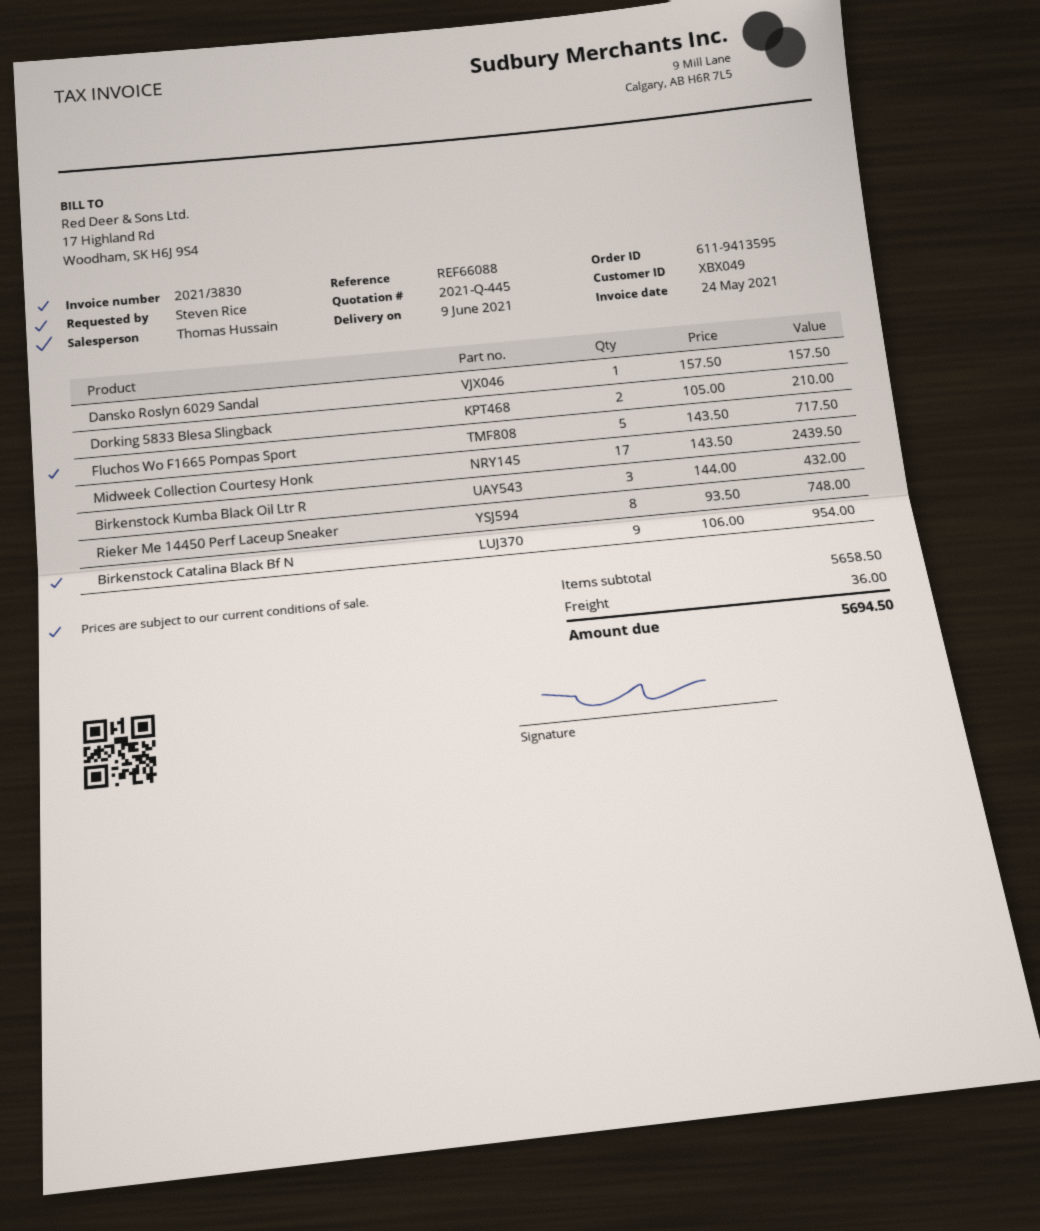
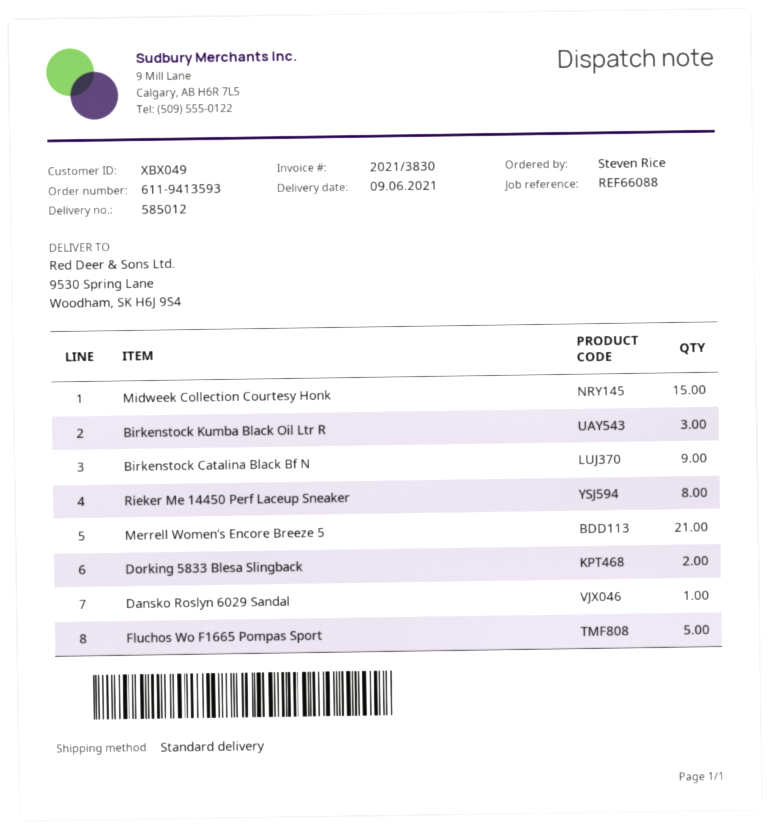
order number: 611-9413595 -> 611-9413593
Midweek Collection Courtesy Honk: 17 -> 15
Merrell Women’s Encore Breeze 5: none -> 21

